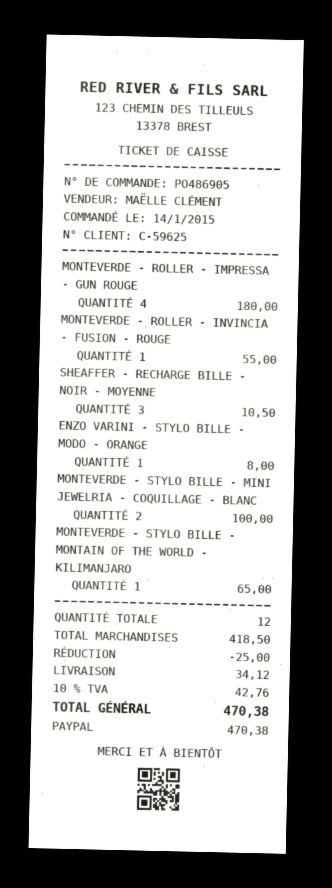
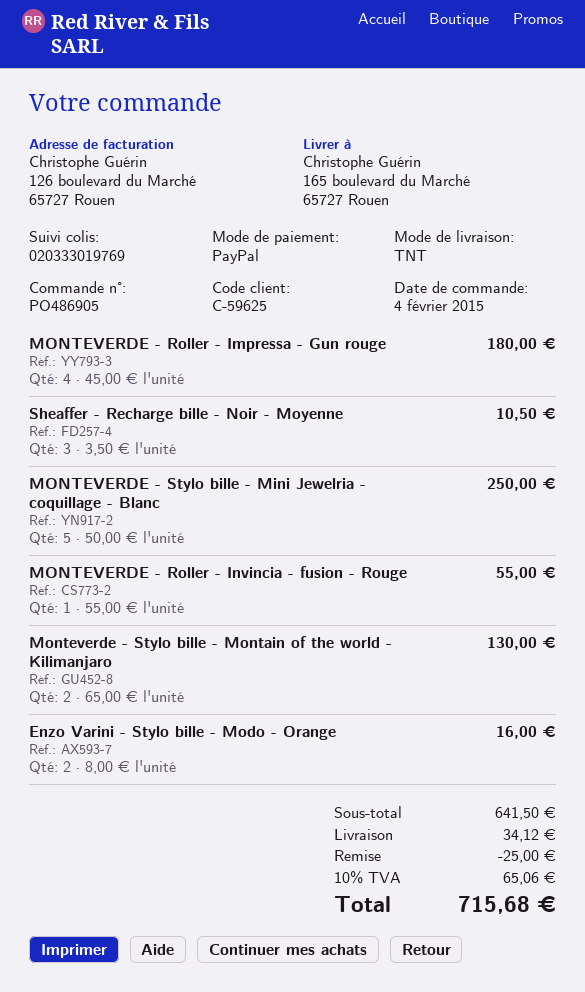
order date: 2015-01-14 -> 2015-02-04
ENZO VARINI - STYLO BILLE - MODO - ORANGE: 1 for 8.00 -> 2 for 16.00
MONTEVERDE - STYLO BILLE - MINI JEWELRIA - COQUILLAGE - BLANC: 2 for 100.00 -> 5 for 250.00
MONTEVERDE - STYLO BILLE - MONTAIN OF THE WORLD - KILIMANJARO: 1 for 65.00 -> 2 for 130.00
subtotal: 418.50 -> 641.50
tax: 10% = 42.76 -> 10% = 65.06
total: 470.38 -> 715.68

